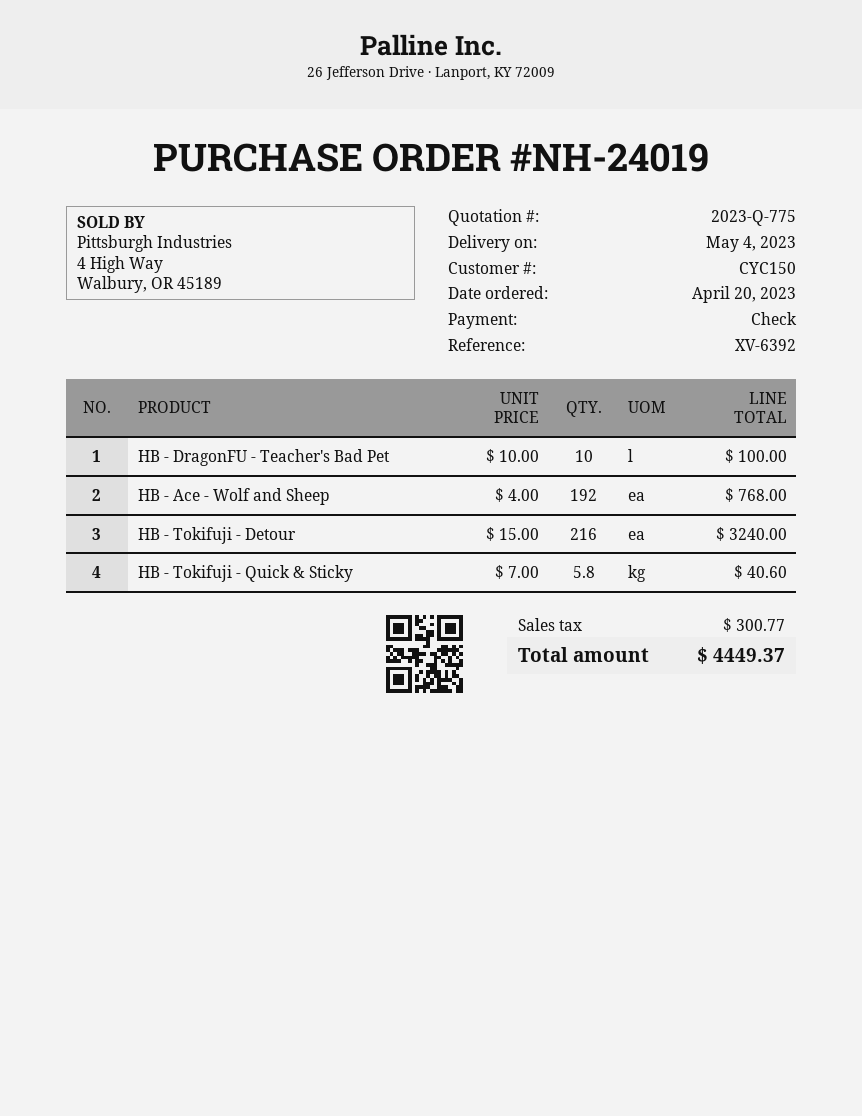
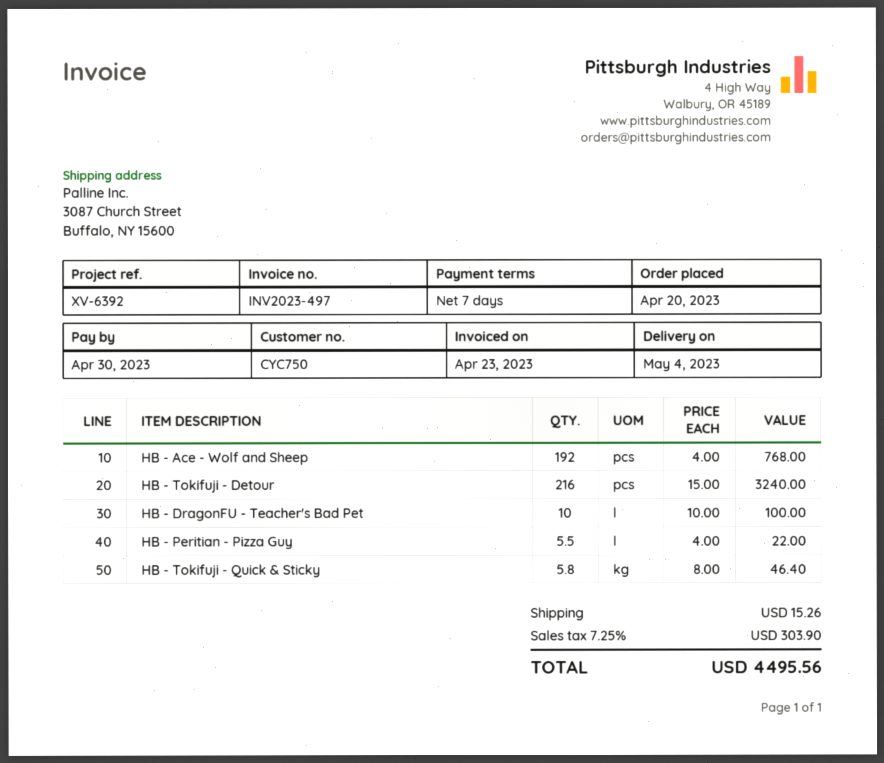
customer number: CYC150 -> CYC750
HB - Tokifuji - Quick & Sticky: 5.8 x 7.00 = 40.60 -> 5.8 x 8.00 = 46.40
HB - Peritian - Pizza Guy: none -> 5.5 x 4.00 = 22.00
shipping: none -> 15.26
tax: 300.77 -> 303.90
total: 4449.37 -> 4495.56

